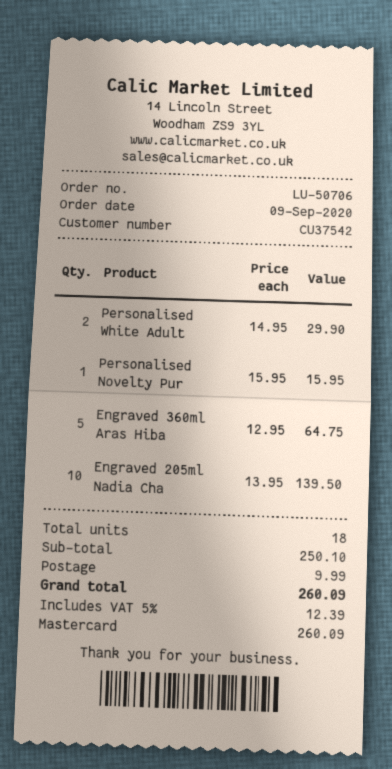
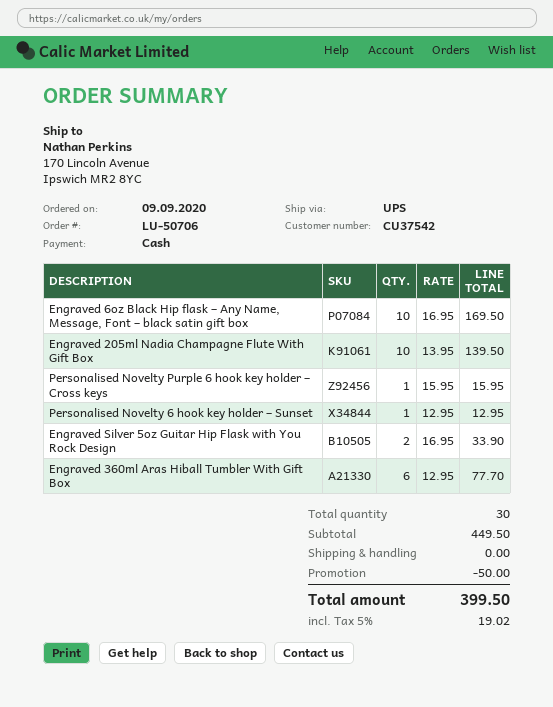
payment method: Mastercard -> cash
Personalised White Adult: 2 x 14.95 = 29.90 -> none
Engraved 360ml Aras Hiba: 5 x 12.95 = 64.75 -> 6 x 12.95 = 77.70
Engraved 6oz Black Hip flask – Any Name, Message, Font – black satin gift box: none -> 10 x 16.95 = 169.50
Personalised Novelty 6 hook key holder – Sunset: none -> 1 x 12.95 = 12.95
Engraved Silver 5oz Guitar Hip Flask with You Rock Design: none -> 2 x 16.95 = 33.90
total quantity: 18 -> 30
subtotal: 250.10 -> 449.50
discount: none -> 50.00
shipping: 9.99 -> 0.00
tax: 5% = 12.39 -> 5% = 19.02
total: 260.09 -> 399.50

